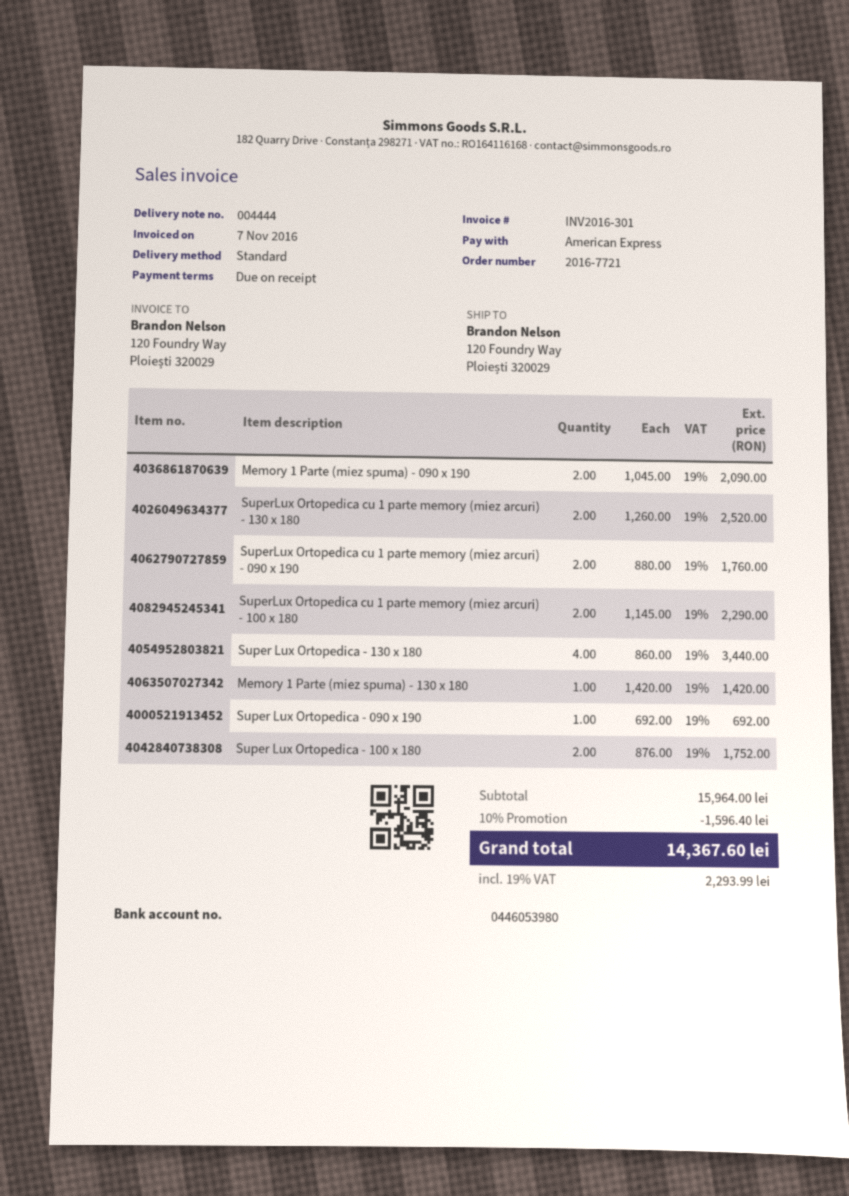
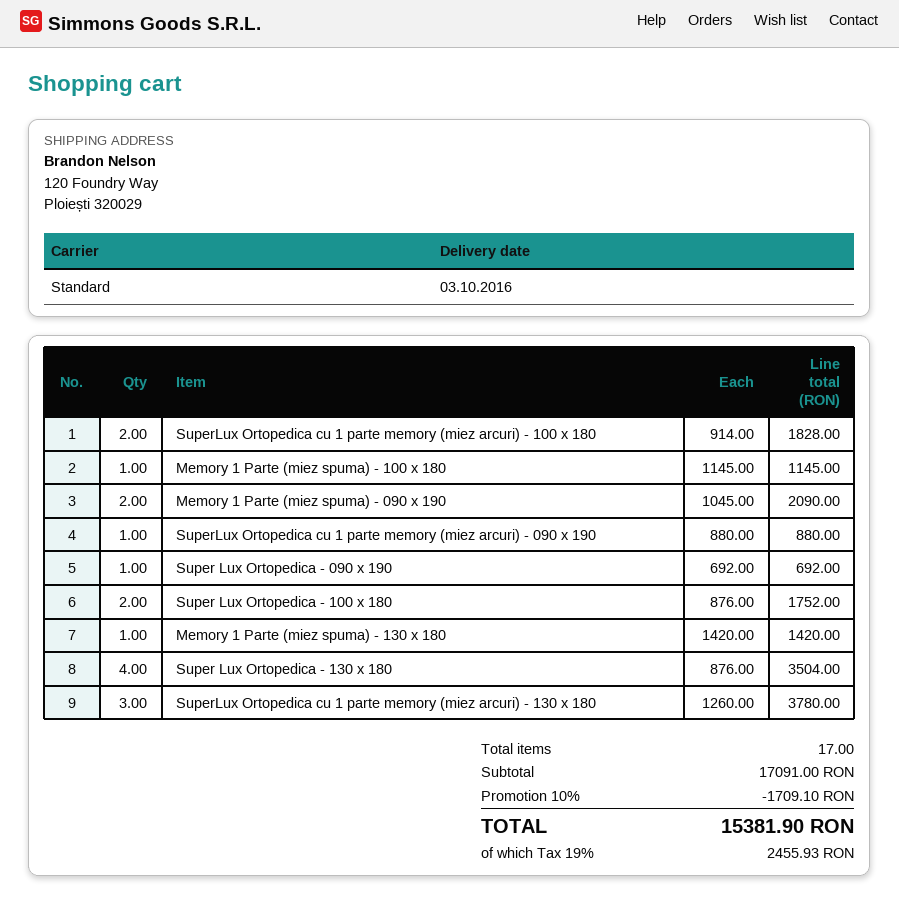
SuperLux Ortopedica cu 1 parte memory (miez arcuri) - 130 x 180: 2 x 1260.00 = 2520.00 -> 3 x 1260.00 = 3780.00
SuperLux Ortopedica cu 1 parte memory (miez arcuri) - 090 x 190: 2 x 880.00 = 1760.00 -> 1 x 880.00 = 880.00
SuperLux Ortopedica cu 1 parte memory (miez arcuri) - 100 x 180: 2 x 1145.00 = 2290.00 -> 2 x 914.00 = 1828.00
Super Lux Ortopedica - 130 x 180: 4 x 860.00 = 3440.00 -> 4 x 876.00 = 3504.00
Memory 1 Parte (miez spuma) - 100 x 180: none -> 1 x 1145.00 = 1145.00
subtotal: 15964.00 -> 17091.00
discount: 10% = 1596.40 -> 10% = 1709.10
tax: 19% = 2293.99 -> 19% = 2455.93
total: 14367.60 -> 15381.90

